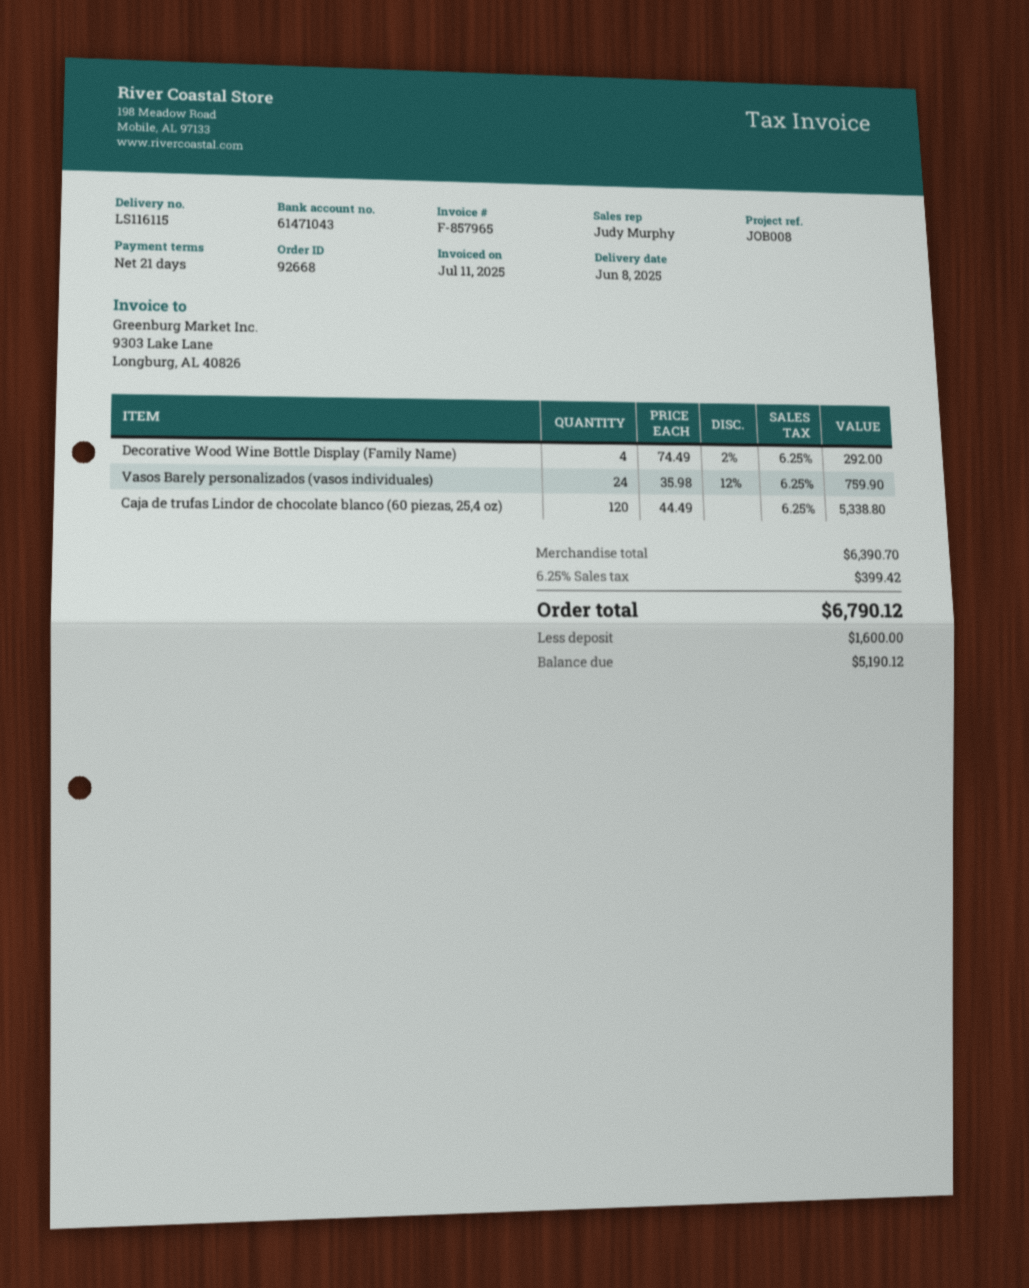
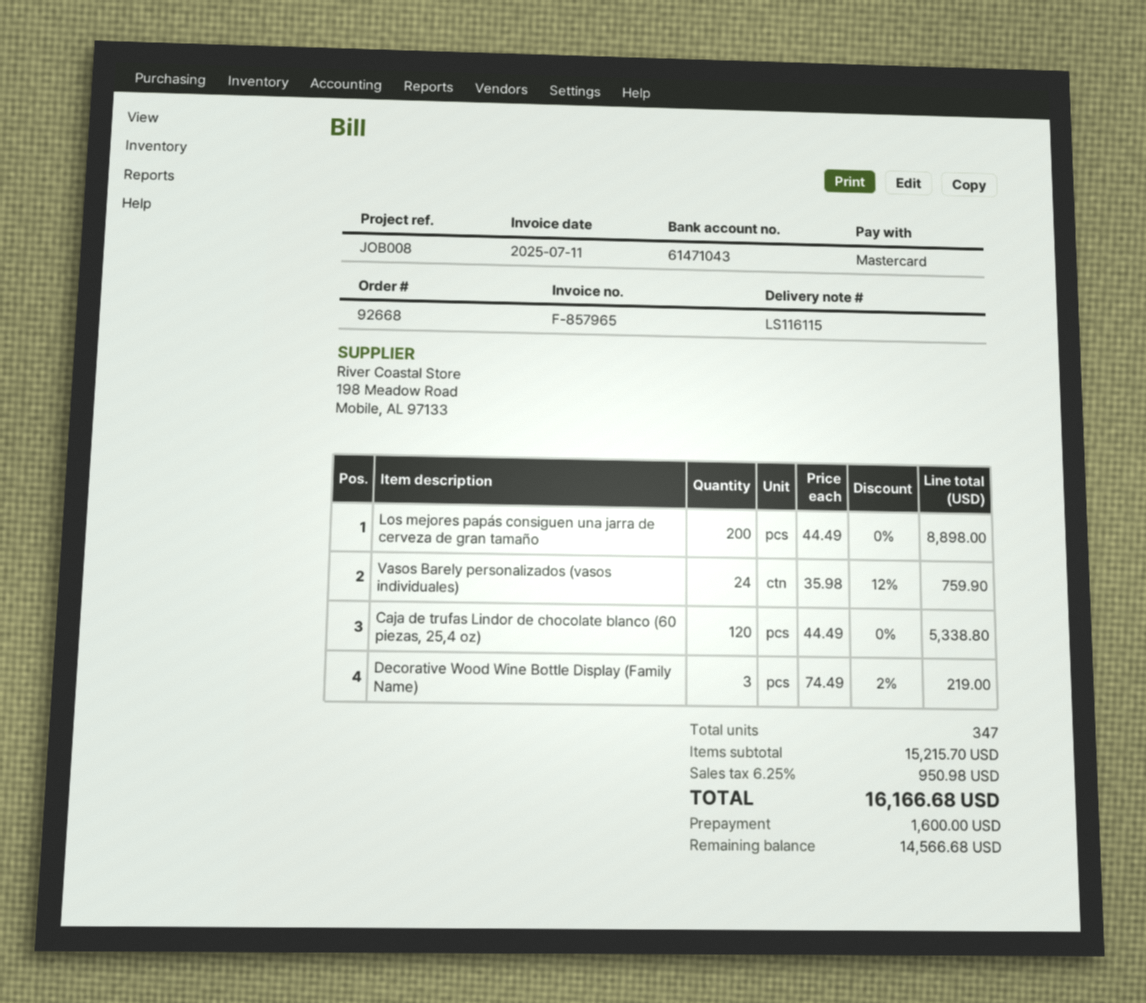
Decorative Wood Wine Bottle Display (Family Name): 4 x 74.49 - 2% = 292.00 -> 3 x 74.49 - 2% = 219.00
Los mejores papás consiguen una jarra de cerveza de gran tamaño: none -> 200 x 44.49 = 8898.00
subtotal: 6390.70 -> 15215.70
tax: 6.25% = 399.42 -> 6.25% = 950.98
total: 6790.12 -> 16166.68
balance: 5190.12 -> 14566.68

